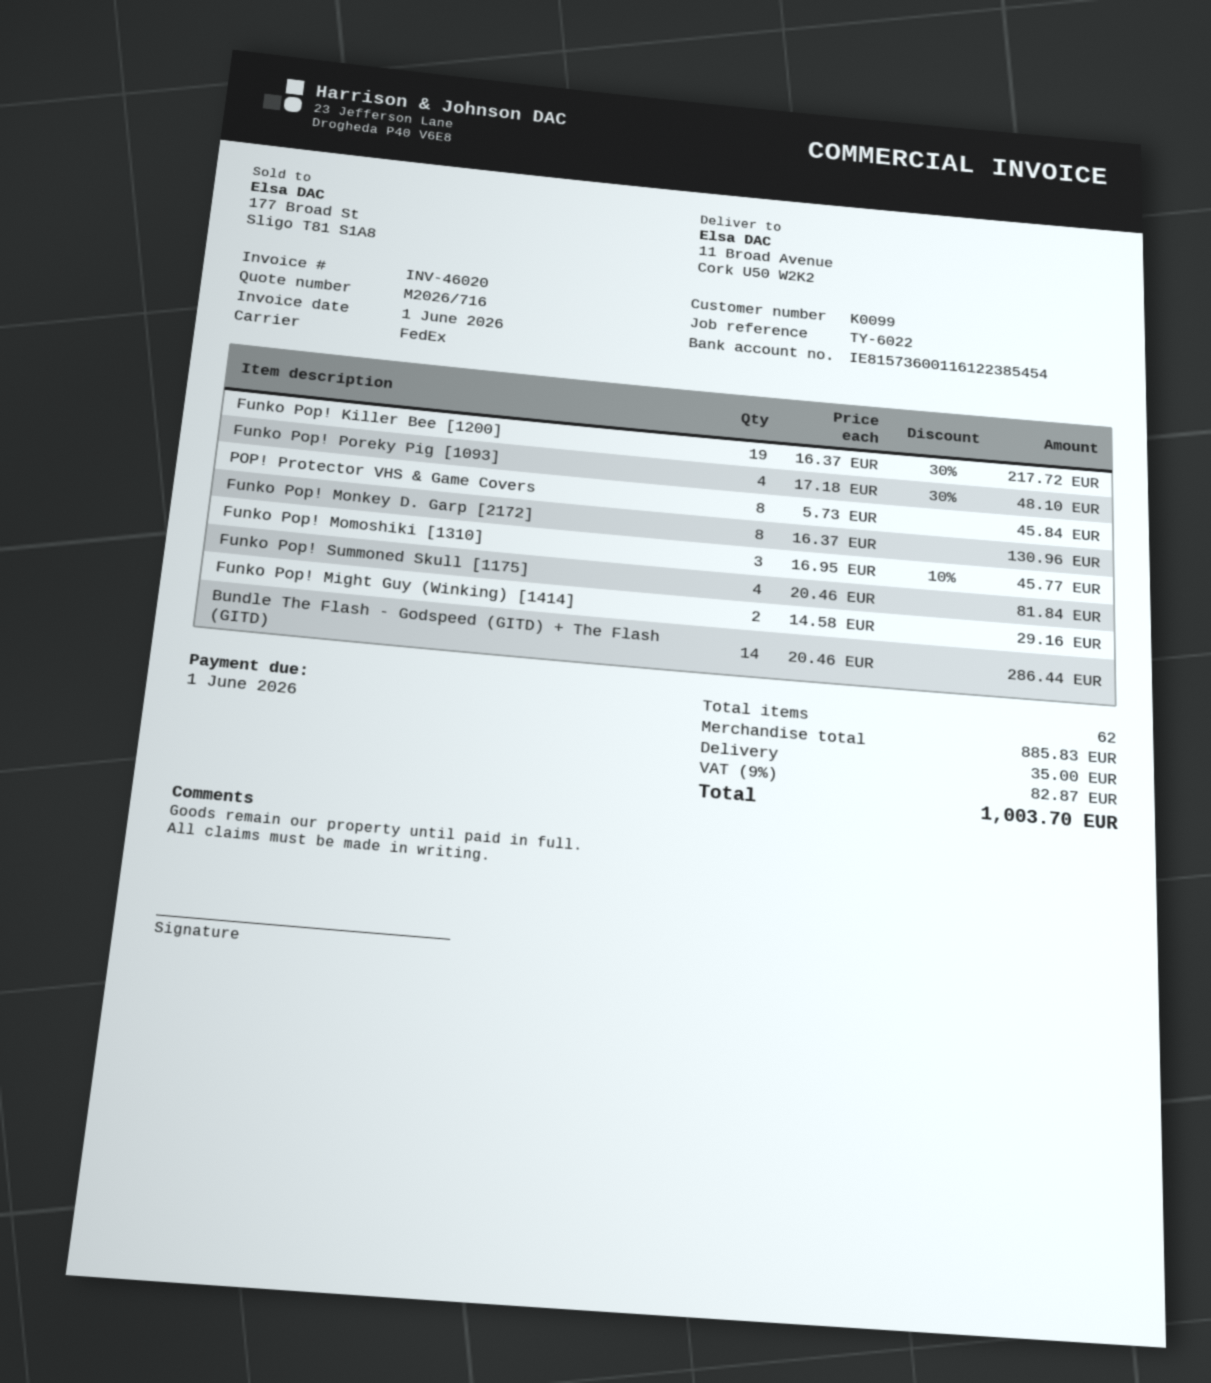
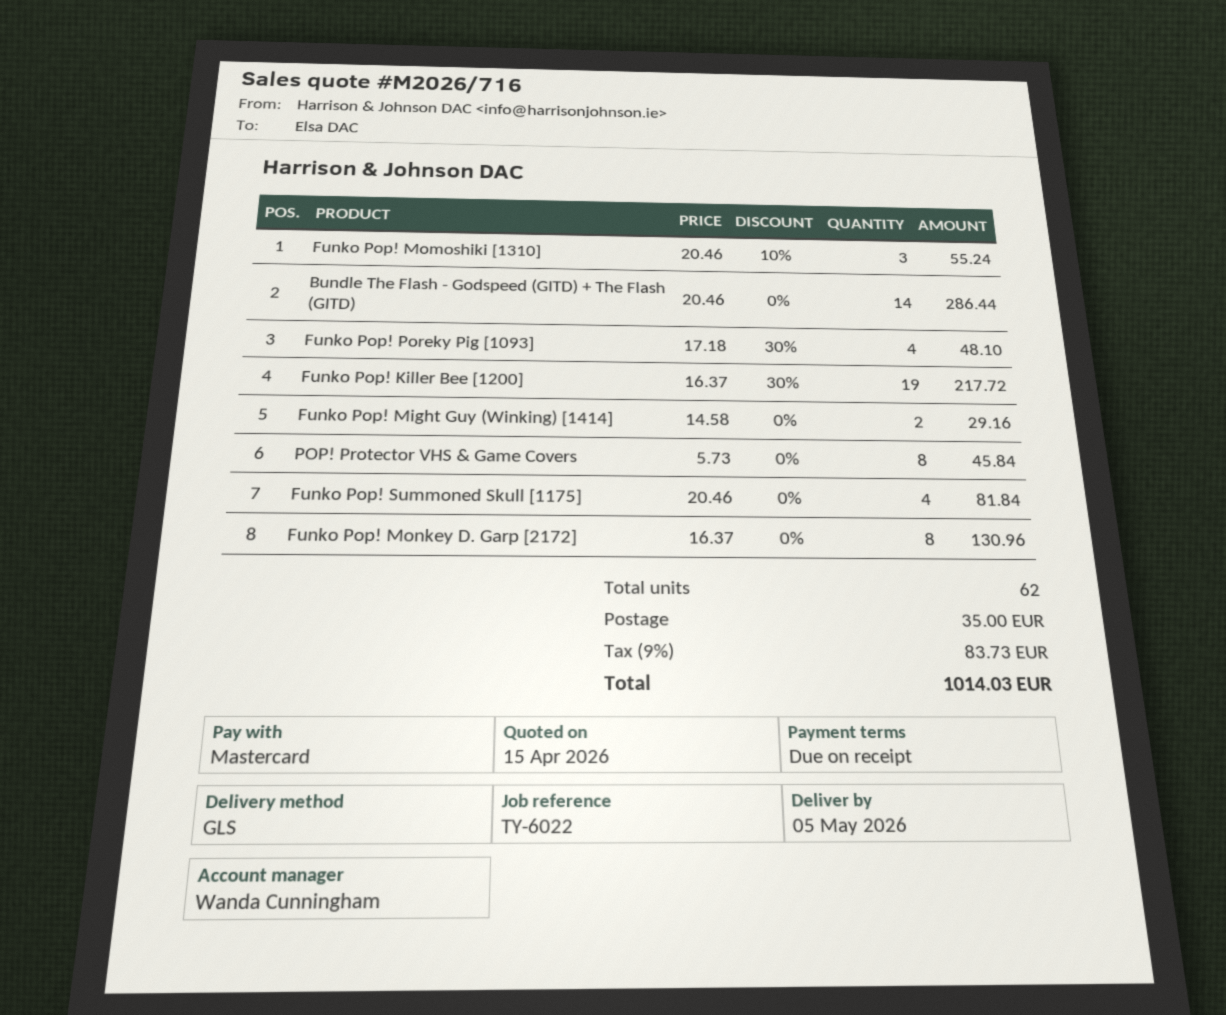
shipping method: FedEx -> GLS
Funko Pop! Momoshiki [1310]: 3 x 16.95 - 10% = 45.77 -> 3 x 20.46 - 10% = 55.24
tax: 9% = 82.87 -> 9% = 83.73
total: 1003.70 -> 1014.03

